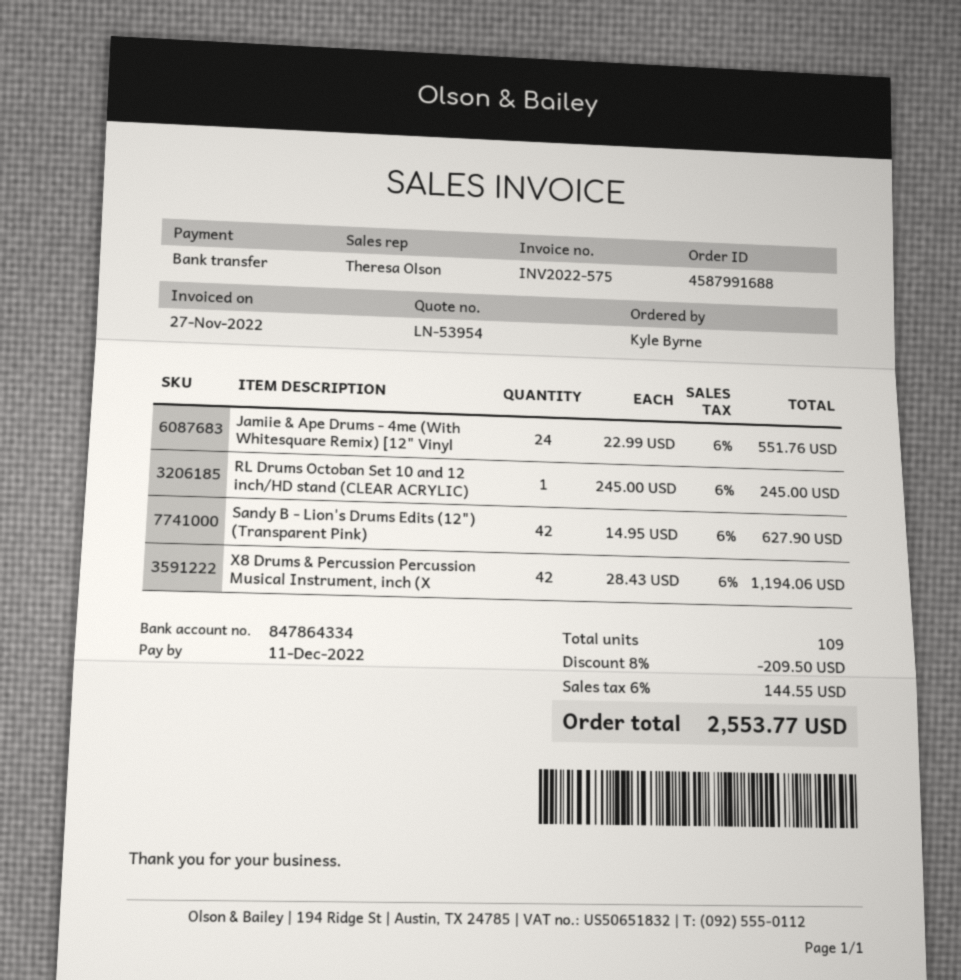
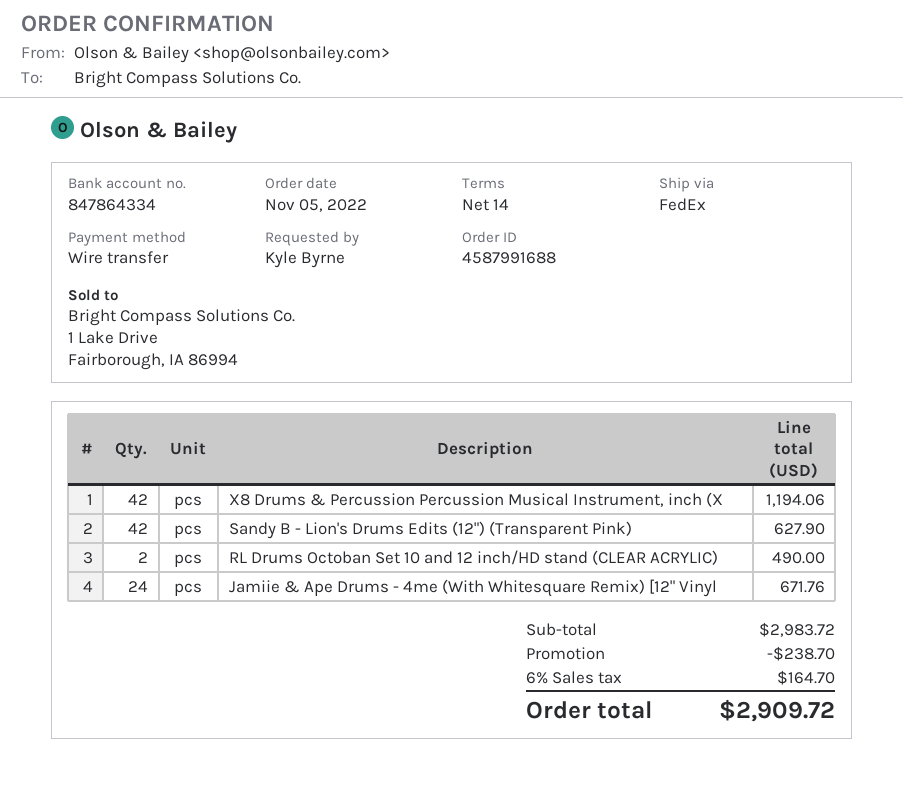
Jamiie & Ape Drums - 4me (With Whitesquare Remix) [12" Vinyl: 24 for 551.76 -> 24 for 671.76
RL Drums Octoban Set 10 and 12 inch/HD stand (CLEAR ACRYLIC): 1 for 245.00 -> 2 for 490.00
discount: 209.50 -> 238.70
tax: 6% = 144.55 -> 6% = 164.70
total: 2553.77 -> 2909.72

